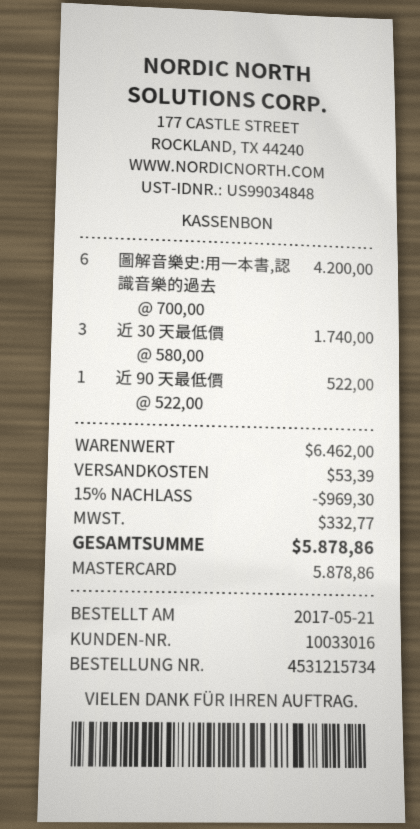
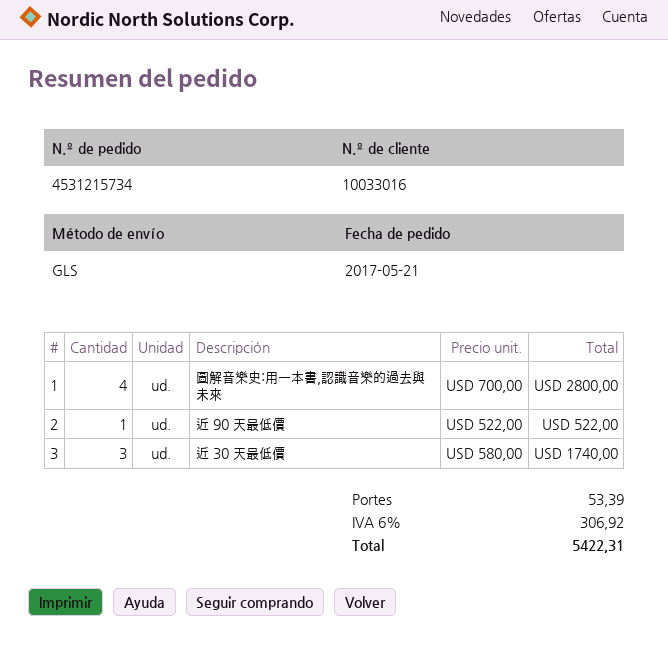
圖解音樂史:用一本書,認識音樂的過去: 6 x 700.00 = 4200.00 -> 4 x 700.00 = 2800.00
discount: 15% = 969.30 -> none
tax: 332.77 -> 306.92
total: 5878.86 -> 5422.31

